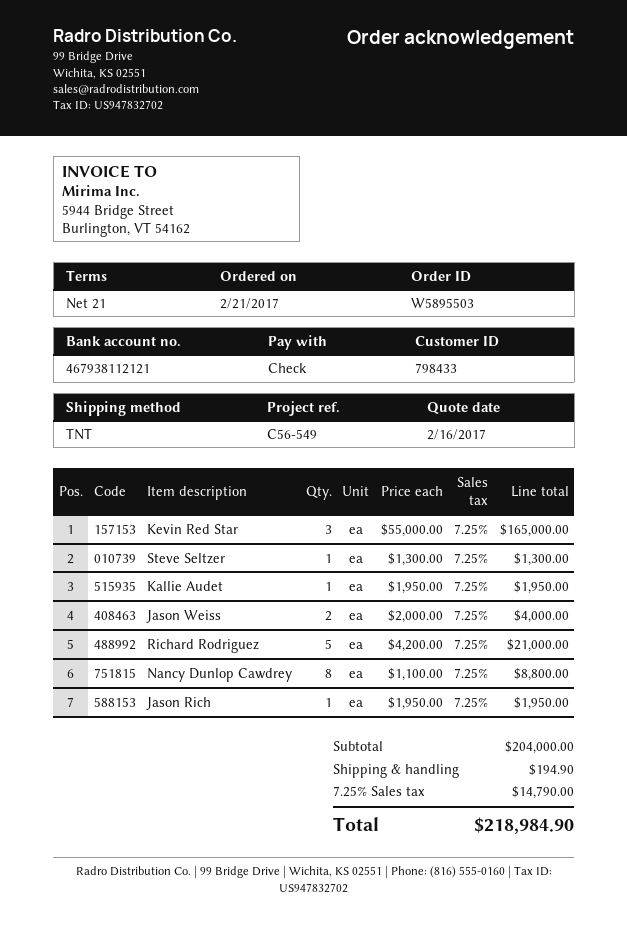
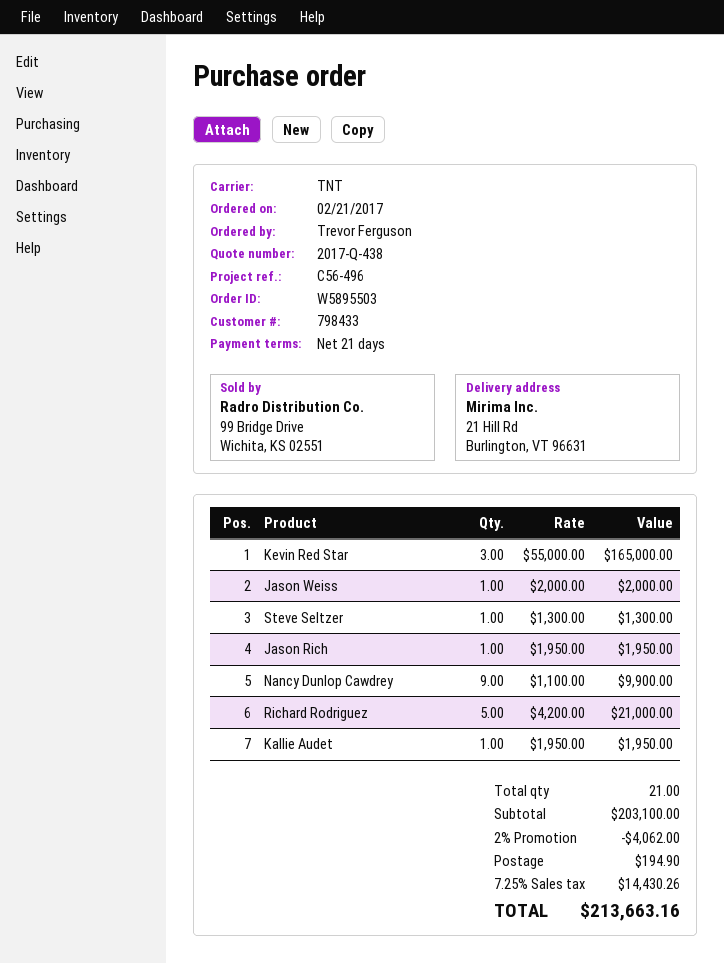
reference: C56-549 -> C56-496
Jason Weiss: 2 x 2000.00 = 4000.00 -> 1 x 2000.00 = 2000.00
Nancy Dunlop Cawdrey: 8 x 1100.00 = 8800.00 -> 9 x 1100.00 = 9900.00
subtotal: 204000.00 -> 203100.00
discount: none -> 2% = 4062.00
tax: 7.25% = 14790.00 -> 7.25% = 14430.26
total: 218984.90 -> 213663.16

